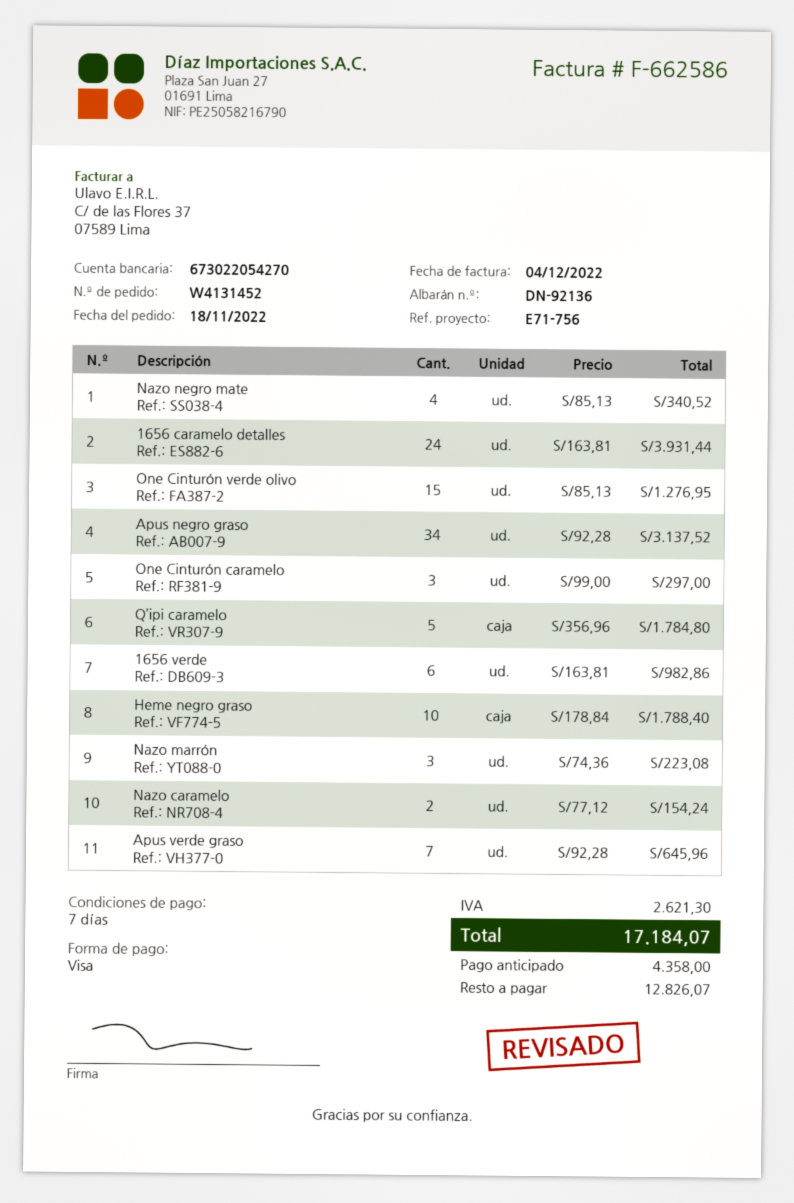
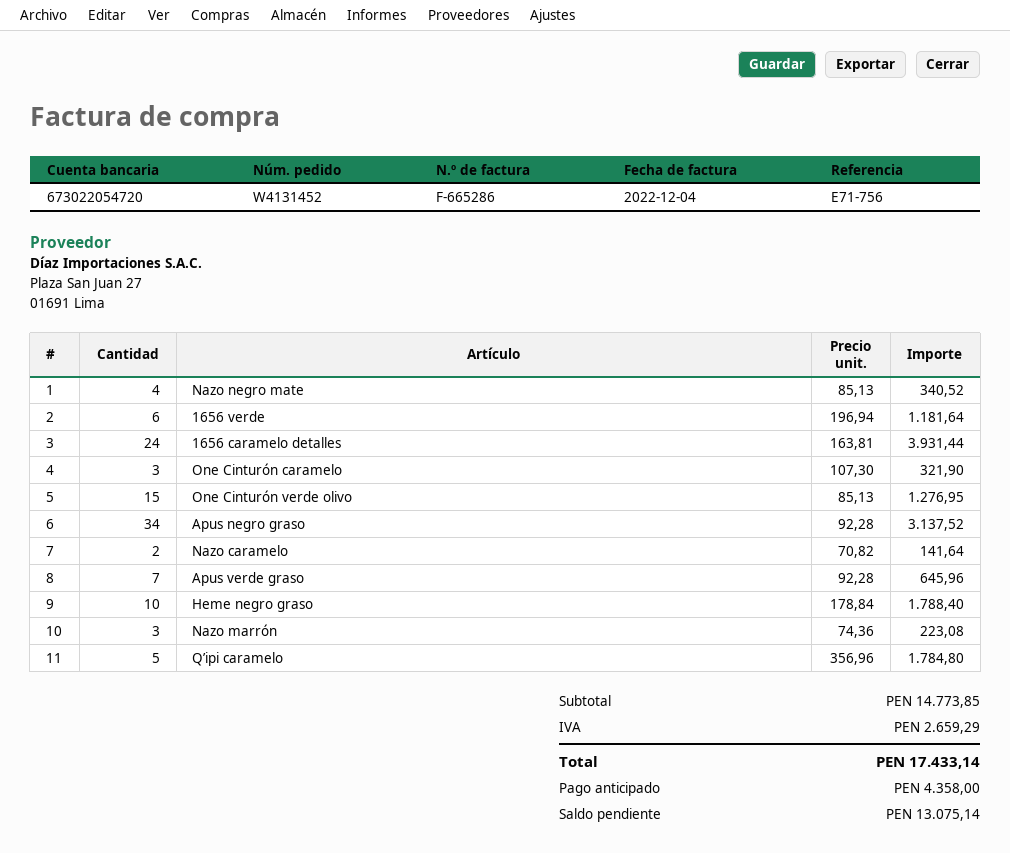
invoice number: F-662586 -> F-665286
bank account: 673022054270 -> 673022054720
One Cinturón caramelo: 3 x 99.00 = 297.00 -> 3 x 107.30 = 321.90
1656 verde: 6 x 163.81 = 982.86 -> 6 x 196.94 = 1181.64
Nazo caramelo: 2 x 77.12 = 154.24 -> 2 x 70.82 = 141.64
tax: 2621.30 -> 2659.29
total: 17184.07 -> 17433.14
balance: 12826.07 -> 13075.14

